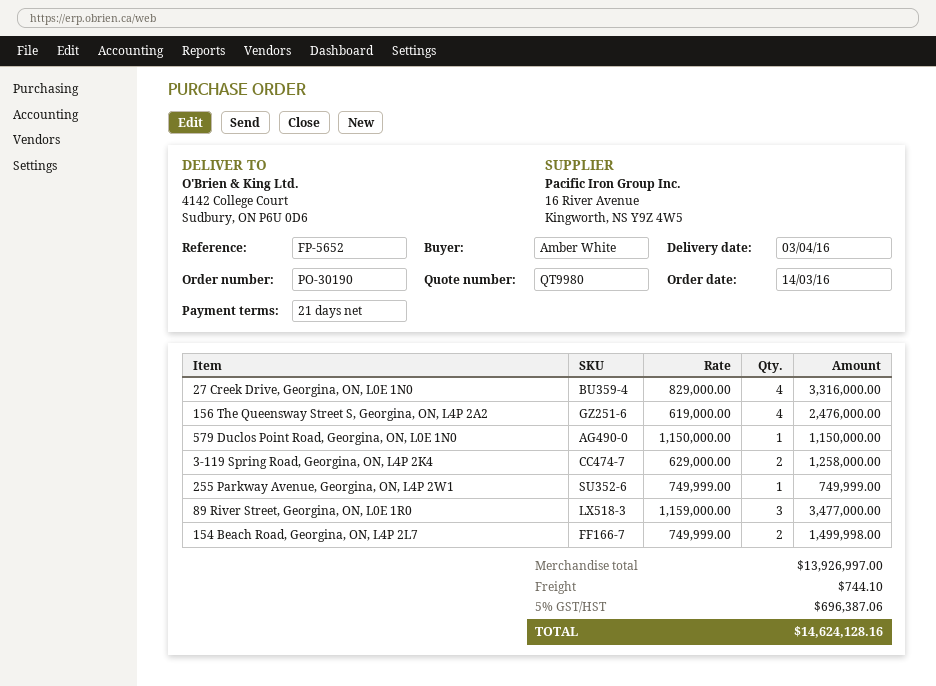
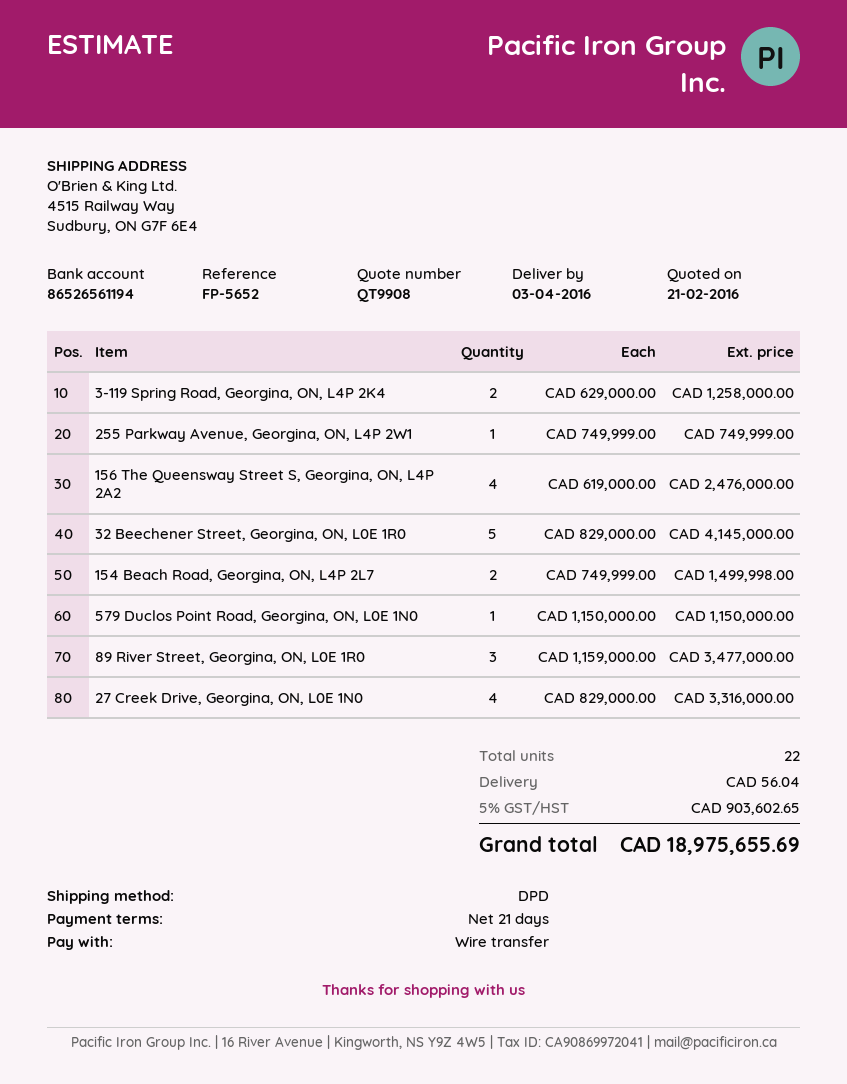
quote number: QT9980 -> QT9908
ship to: 4142 College Court, Sudbury, ON P6U 0D6 -> 4515 Railway Way, Sudbury, ON G7F 6E4
32 Beechener Street, Georgina, ON, L0E 1R0: none -> 5 x 829000.00 = 4145000.00
shipping: 744.10 -> 56.04
tax: 5% = 696387.06 -> 5% = 903602.65
total: 14624128.16 -> 18975655.69

